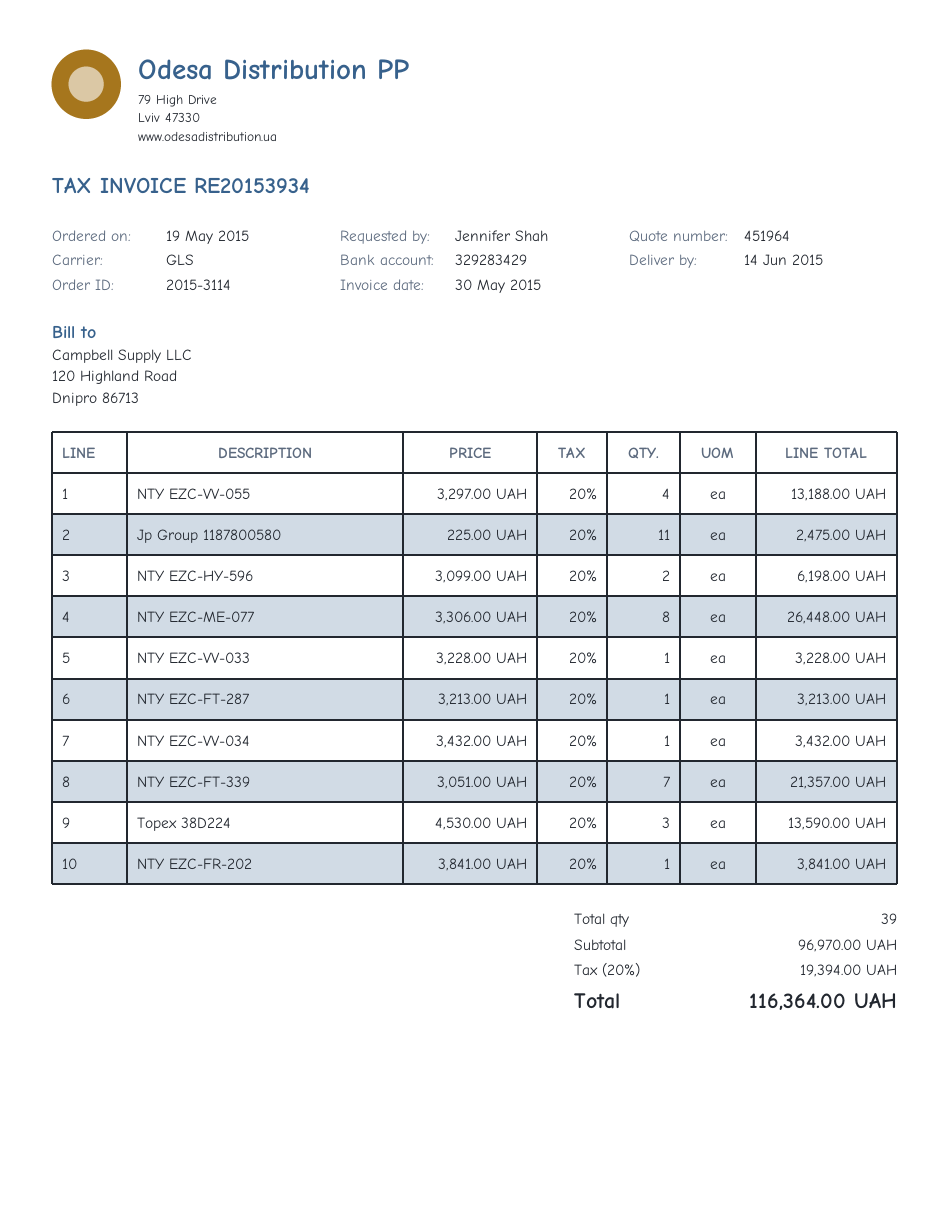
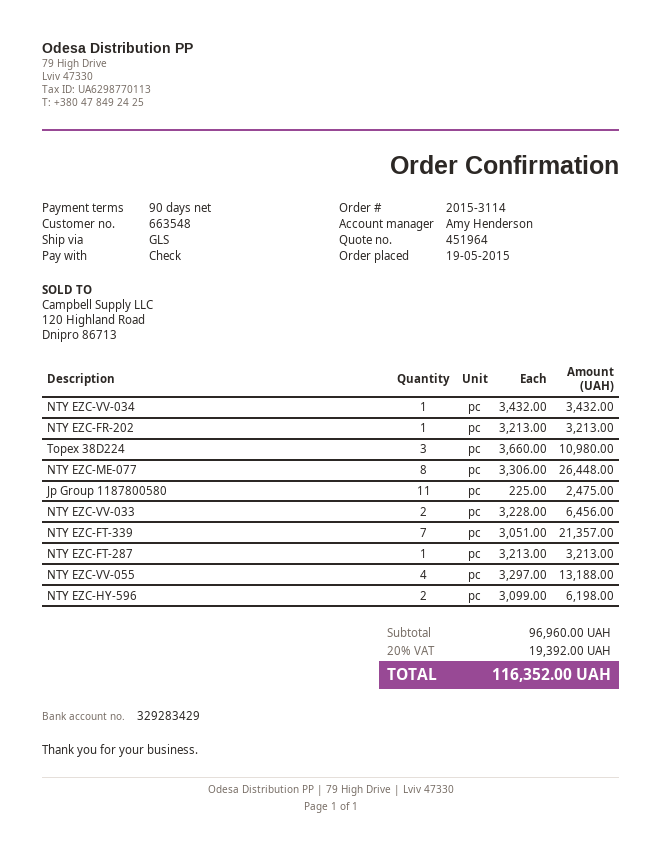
NTY EZC-VV-033: 1 x 3228.00 = 3228.00 -> 2 x 3228.00 = 6456.00
Topex 38D224: 3 x 4530.00 = 13590.00 -> 3 x 3660.00 = 10980.00
NTY EZC-FR-202: 1 x 3841.00 = 3841.00 -> 1 x 3213.00 = 3213.00
subtotal: 96970.00 -> 96960.00
tax: 20% = 19394.00 -> 20% = 19392.00
total: 116364.00 -> 116352.00

